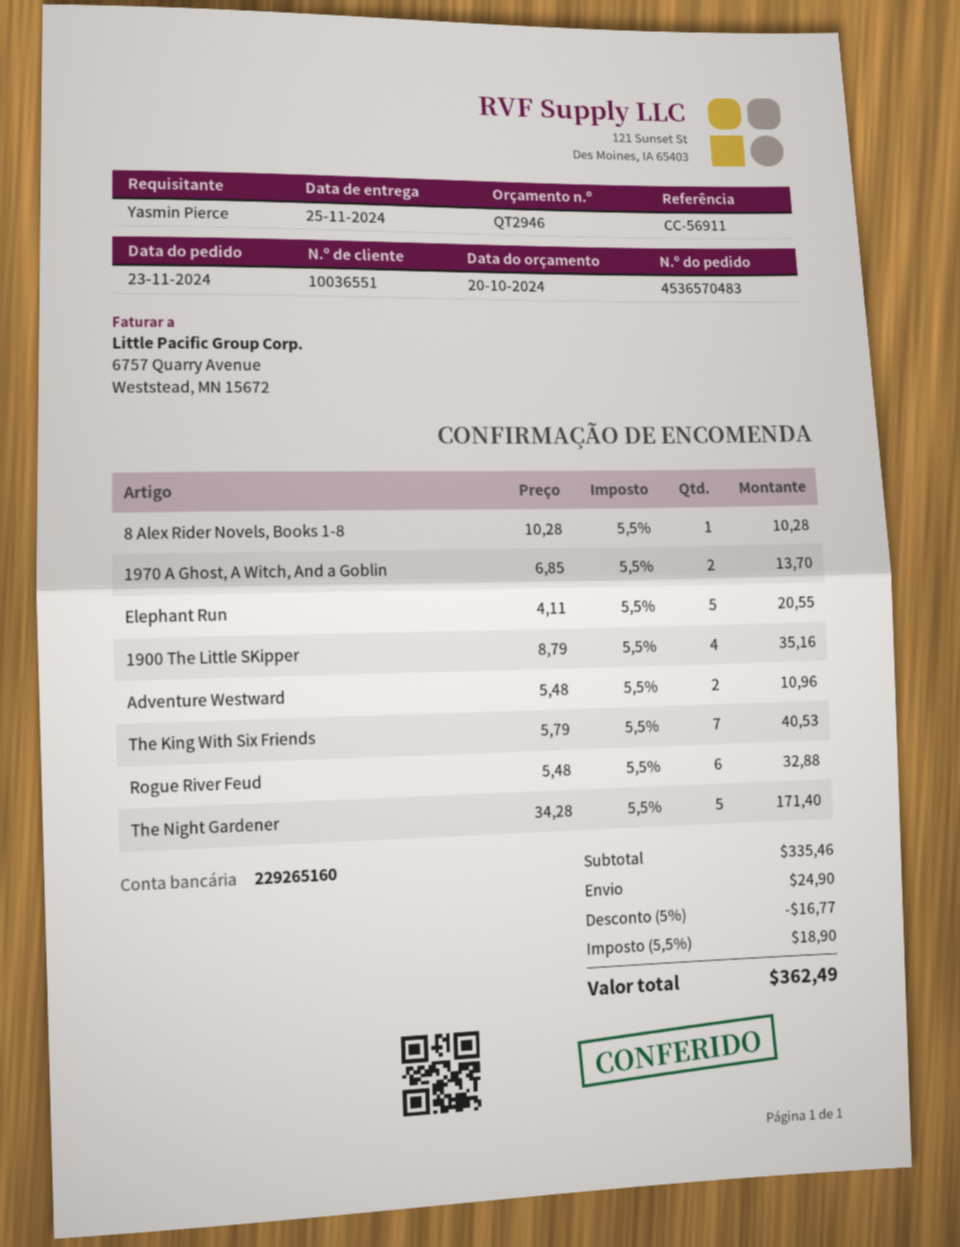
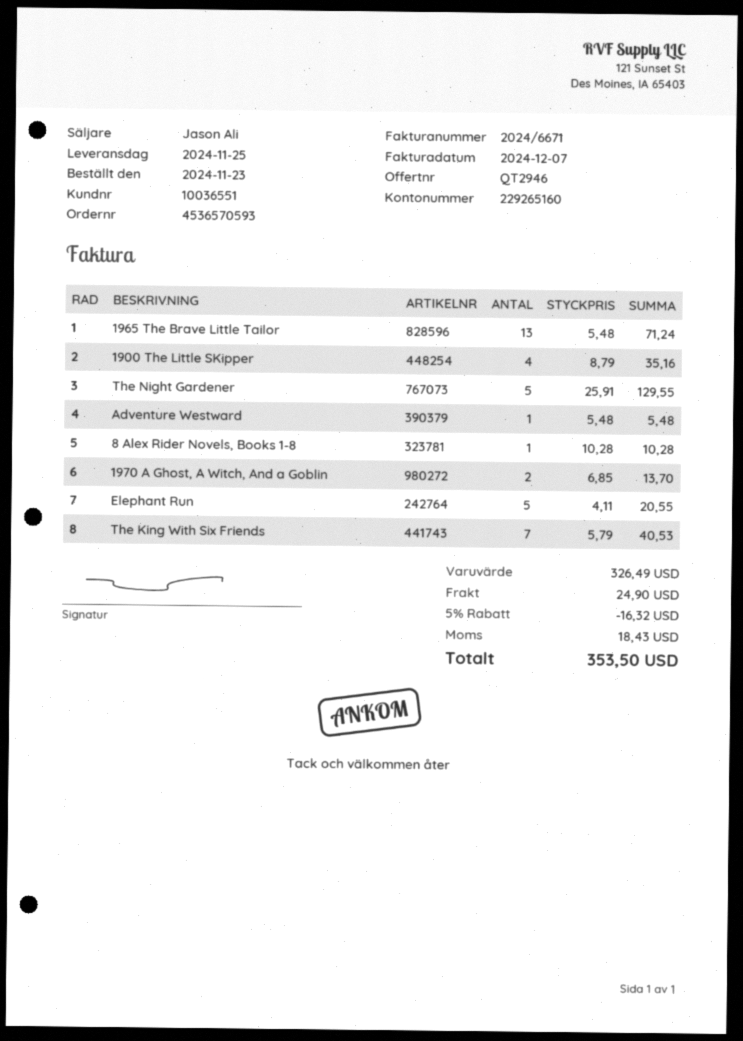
order number: 4536570483 -> 4536570593
Adventure Westward: 2 x 5.48 = 10.96 -> 1 x 5.48 = 5.48
Rogue River Feud: 6 x 5.48 = 32.88 -> none
The Night Gardener: 5 x 34.28 = 171.40 -> 5 x 25.91 = 129.55
1965 The Brave Little Tailor: none -> 13 x 5.48 = 71.24
subtotal: 335.46 -> 326.49
discount: 5% = 16.77 -> 5% = 16.32
tax: 18.90 -> 18.43
total: 362.49 -> 353.50

